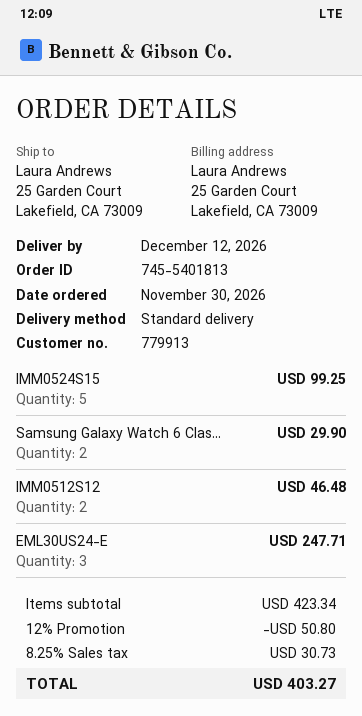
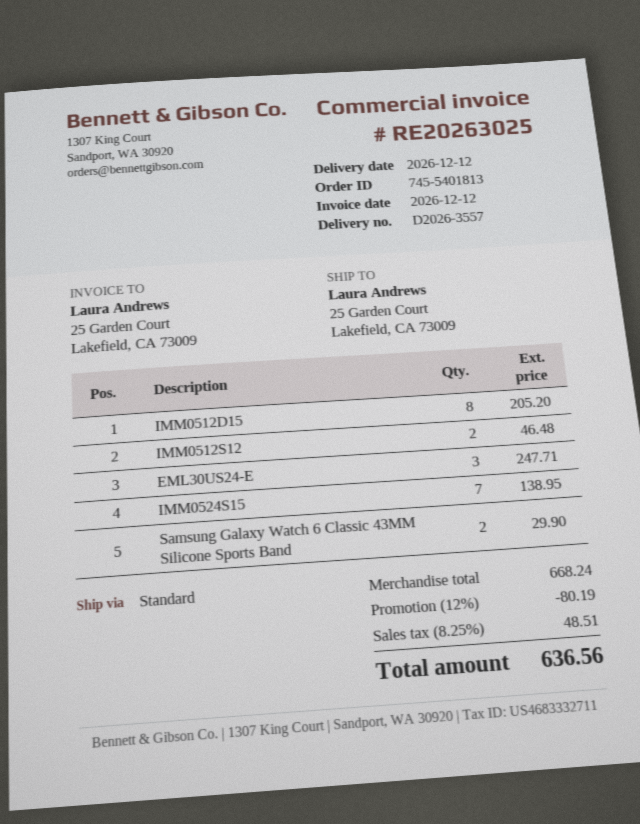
IMM0524S15: 5 for 99.25 -> 7 for 138.95
IMM0512D15: none -> 8 for 205.20
subtotal: 423.34 -> 668.24
discount: 12% = 50.80 -> 12% = 80.19
tax: 8.25% = 30.73 -> 8.25% = 48.51
total: 403.27 -> 636.56

